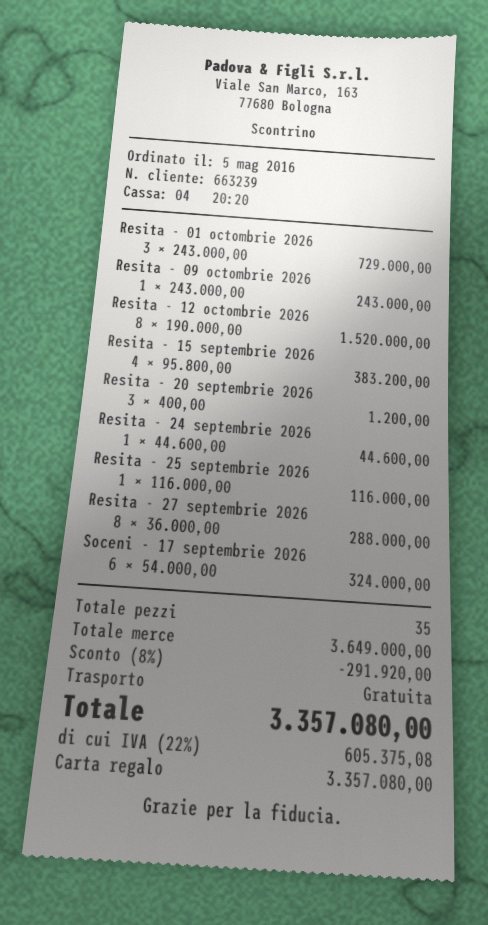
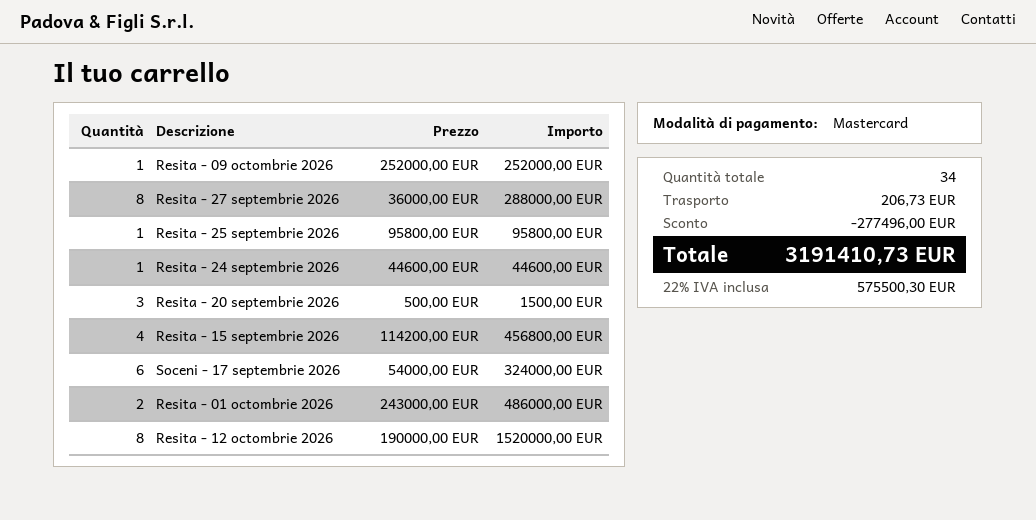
payment method: gift card -> Mastercard
Resita - 01 octombrie 2026: 3 x 243000.00 = 729000.00 -> 2 x 243000.00 = 486000.00
Resita - 09 octombrie 2026: 1 x 243000.00 = 243000.00 -> 1 x 252000.00 = 252000.00
Resita - 15 septembrie 2026: 4 x 95800.00 = 383200.00 -> 4 x 114200.00 = 456800.00
Resita - 20 septembrie 2026: 3 x 400.00 = 1200.00 -> 3 x 500.00 = 1500.00
Resita - 25 septembrie 2026: 1 x 116000.00 = 116000.00 -> 1 x 95800.00 = 95800.00
total quantity: 35 -> 34
discount: 291920.00 -> 277496.00
shipping: 0.00 -> 206.73
tax: 22% = 605375.08 -> 22% = 575500.30
total: 3357080.00 -> 3191410.73

